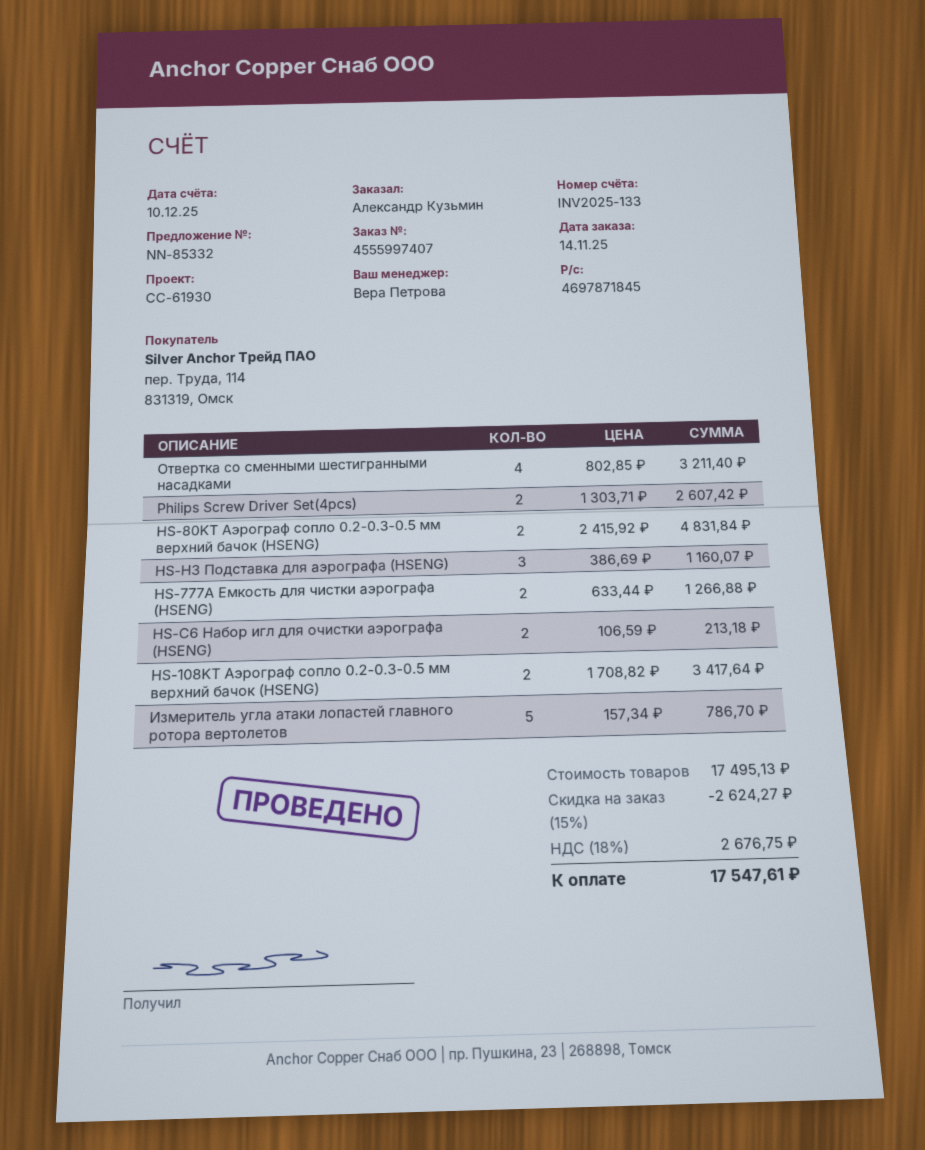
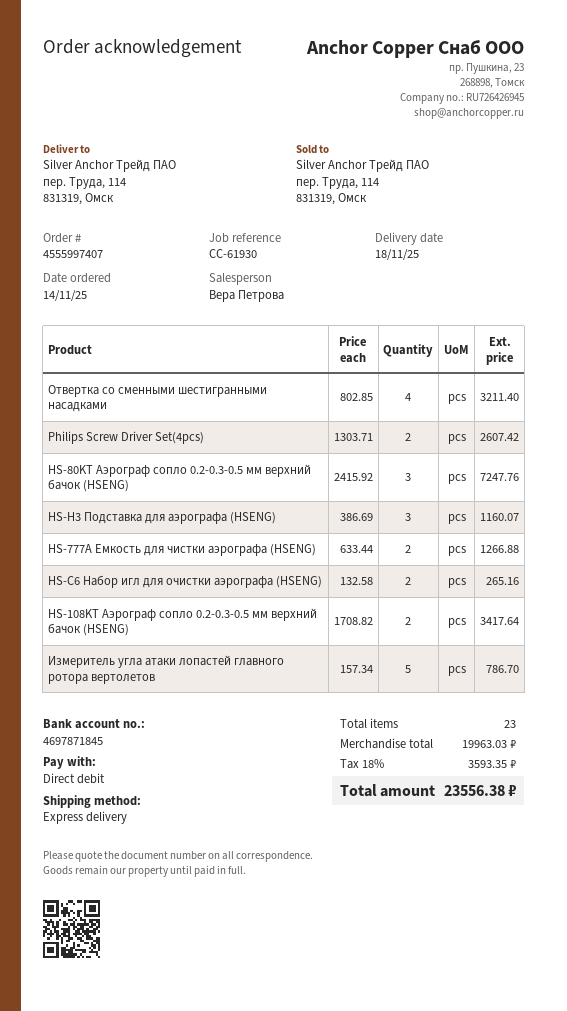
HS-80KT Аэрограф сопло 0.2-0.3-0.5 мм верхний бачок (HSENG): 2 x 2415.92 = 4831.84 -> 3 x 2415.92 = 7247.76
HS-C6 Набор игл для очистки аэрографа (HSENG): 2 x 106.59 = 213.18 -> 2 x 132.58 = 265.16
subtotal: 17495.13 -> 19963.03
discount: 15% = 2624.27 -> none
tax: 18% = 2676.75 -> 18% = 3593.35
total: 17547.61 -> 23556.38

